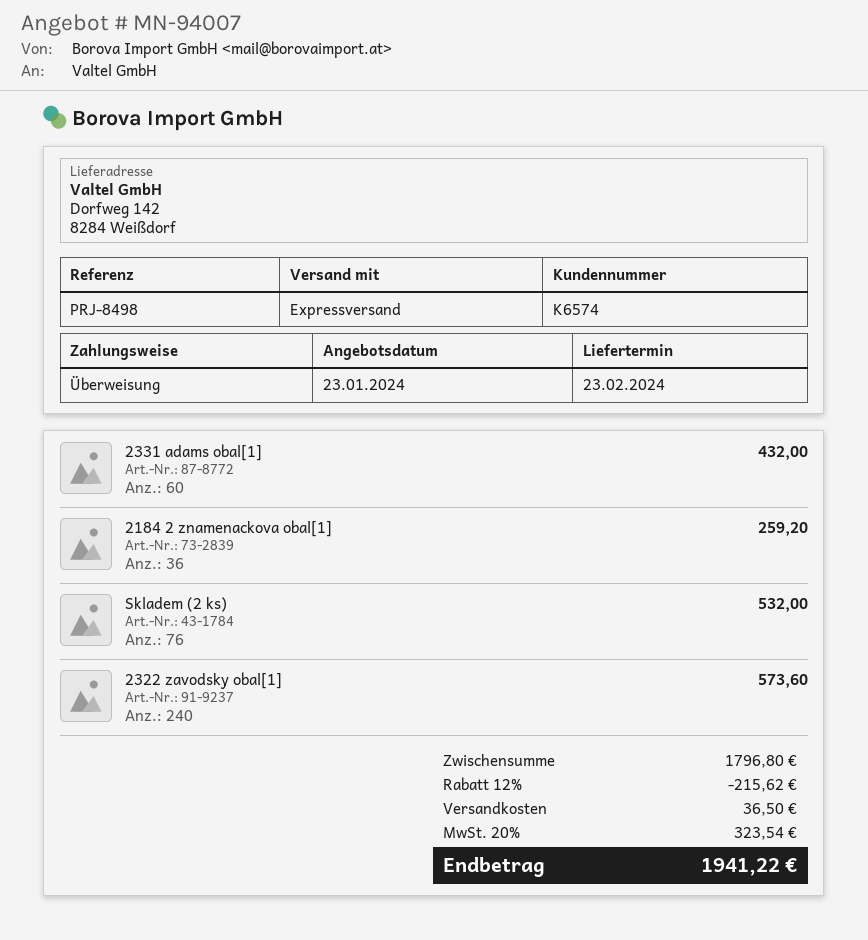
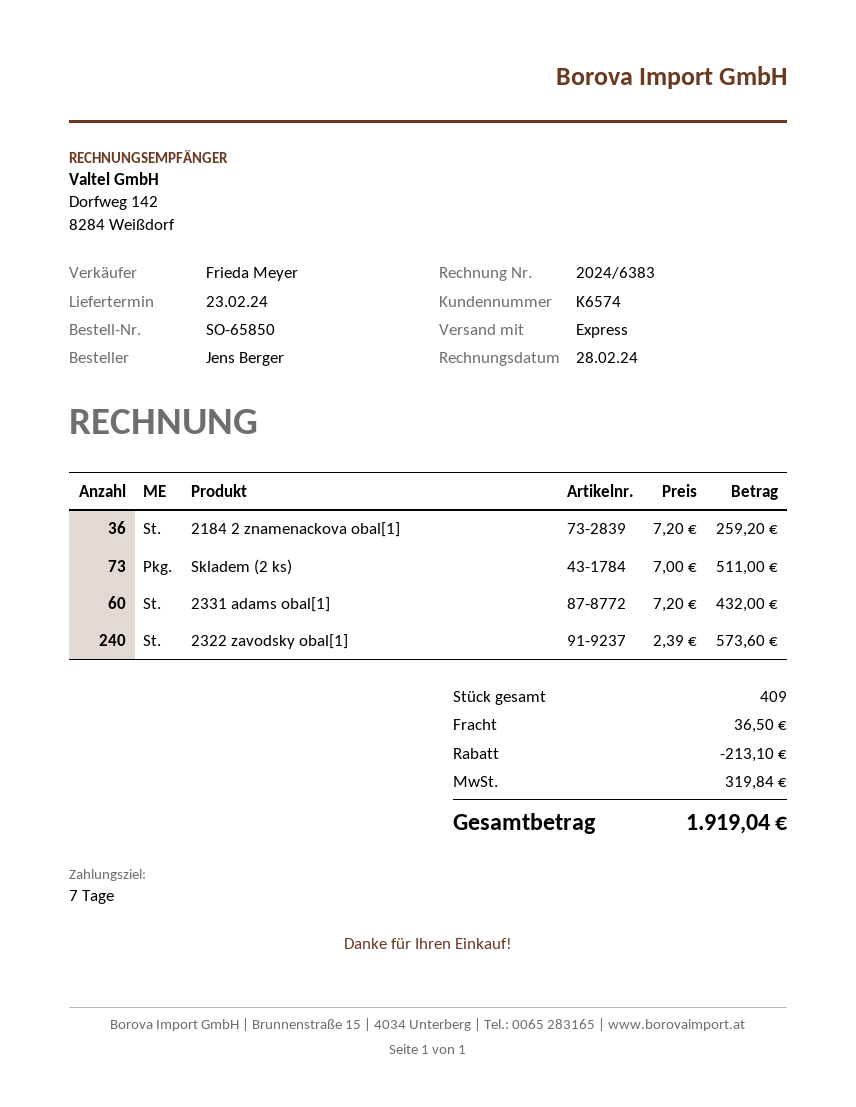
Skladem (2 ks): 76 for 532.00 -> 73 for 511.00
discount: 215.62 -> 213.10
tax: 323.54 -> 319.84
total: 1941.22 -> 1919.04

